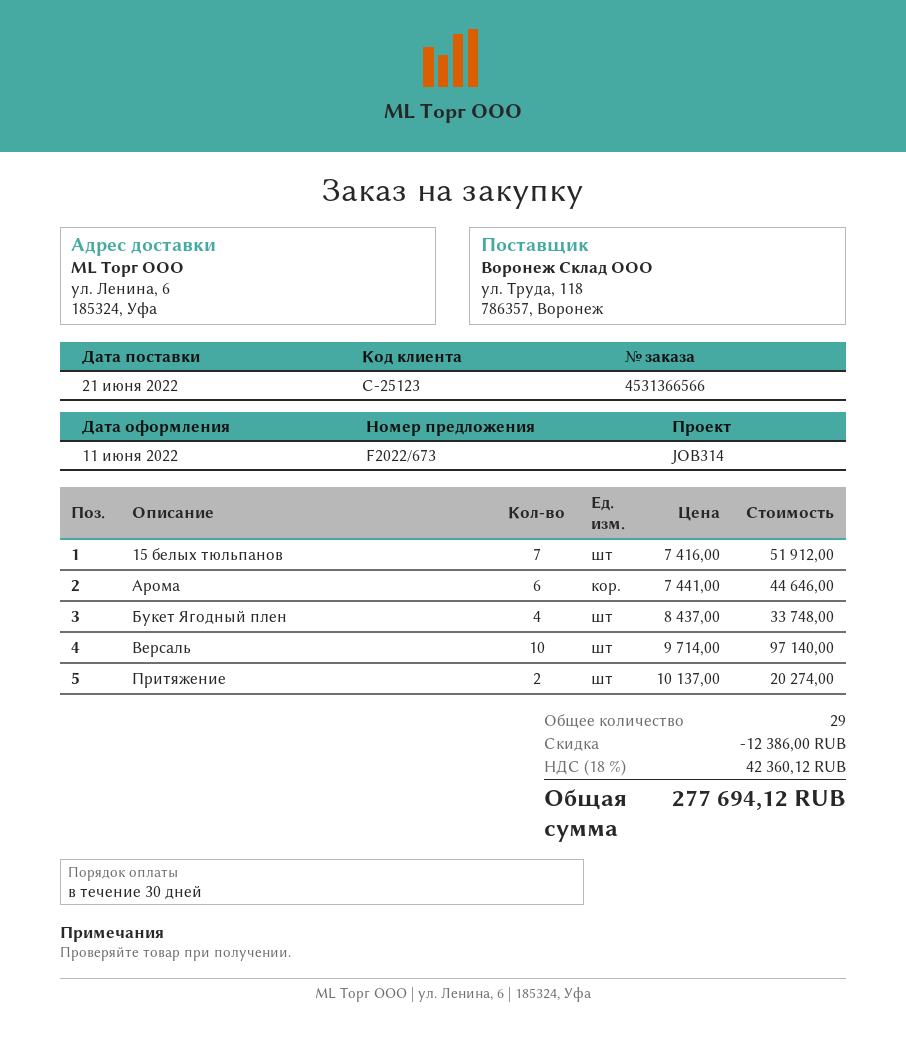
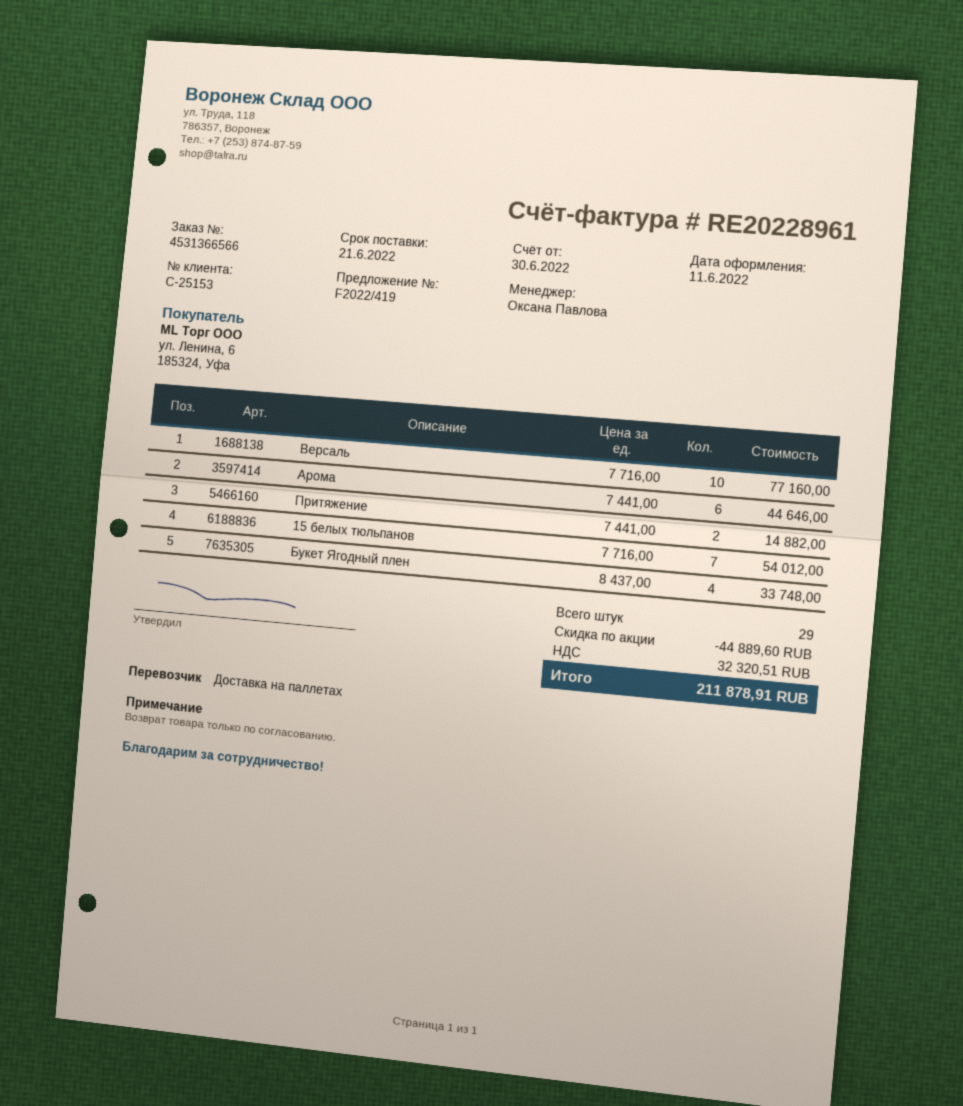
quote number: F2022/673 -> F2022/419
customer number: C-25123 -> C-25153
15 белых тюльпанов: 7 x 7416.00 = 51912.00 -> 7 x 7716.00 = 54012.00
Версаль: 10 x 9714.00 = 97140.00 -> 10 x 7716.00 = 77160.00
Притяжение: 2 x 10137.00 = 20274.00 -> 2 x 7441.00 = 14882.00
discount: 12386.00 -> 44889.60
tax: 42360.12 -> 32320.51
total: 277694.12 -> 211878.91

